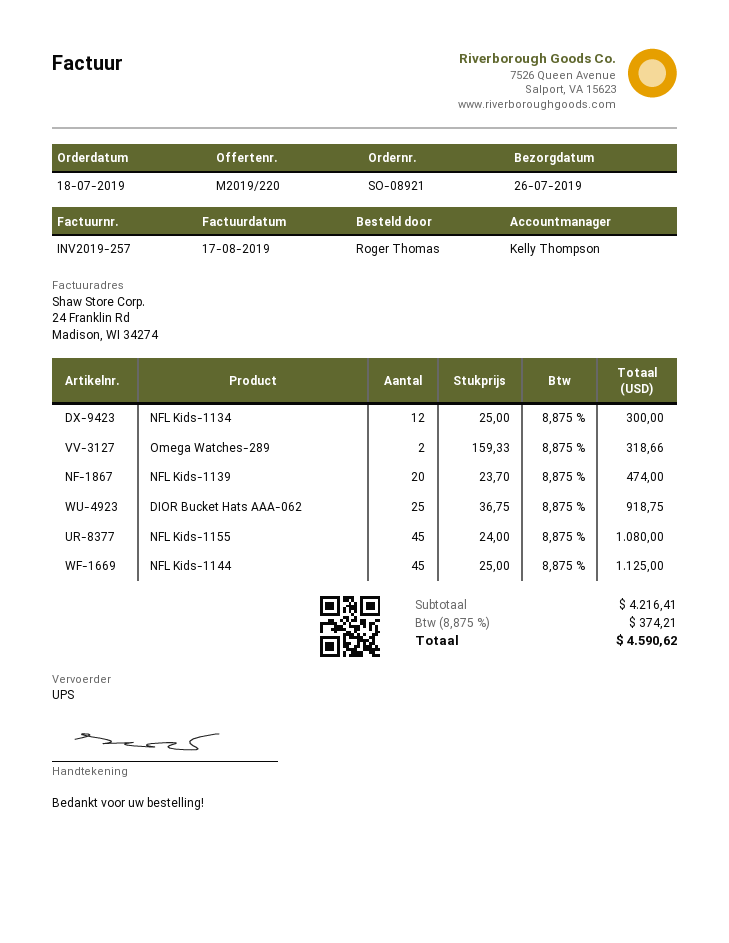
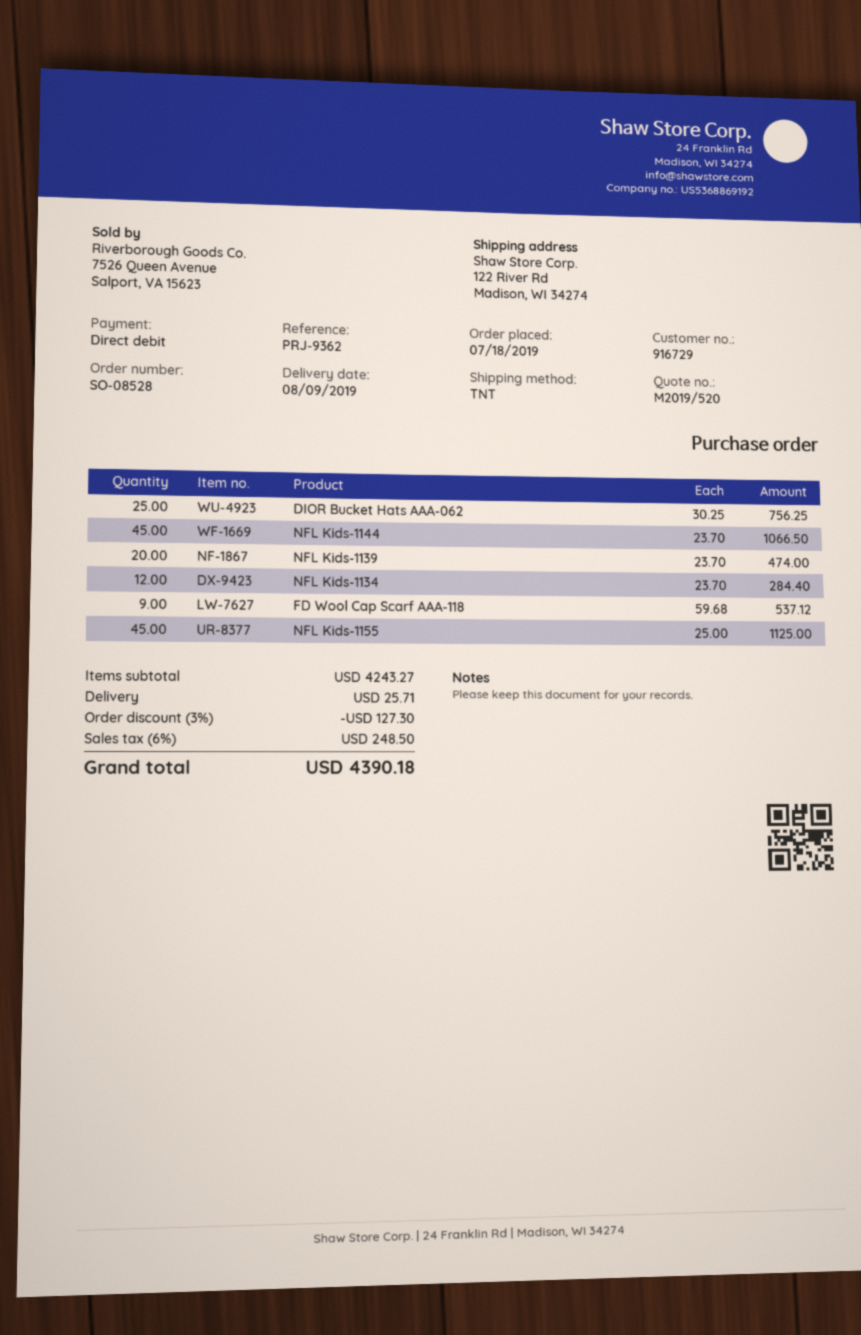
quote number: M2019/220 -> M2019/520
order number: SO-08921 -> SO-08528
delivery date: 2019-07-26 -> 2019-08-09
shipping method: UPS -> TNT
NFL Kids-1134: 12 x 25.00 = 300.00 -> 12 x 23.70 = 284.40
Omega Watches-289: 2 x 159.33 = 318.66 -> none
DIOR Bucket Hats AAA-062: 25 x 36.75 = 918.75 -> 25 x 30.25 = 756.25
NFL Kids-1155: 45 x 24.00 = 1080.00 -> 45 x 25.00 = 1125.00
NFL Kids-1144: 45 x 25.00 = 1125.00 -> 45 x 23.70 = 1066.50
FD Wool Cap Scarf AAA-118: none -> 9 x 59.68 = 537.12
subtotal: 4216.41 -> 4243.27
discount: none -> 3% = 127.30
shipping: none -> 25.71
tax: 8.875% = 374.21 -> 6% = 248.50
total: 4590.62 -> 4390.18

